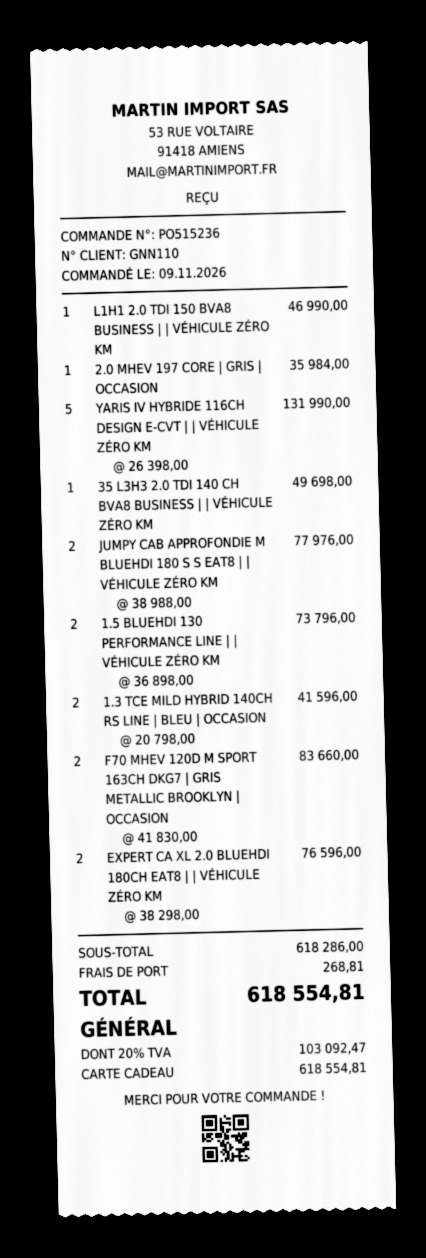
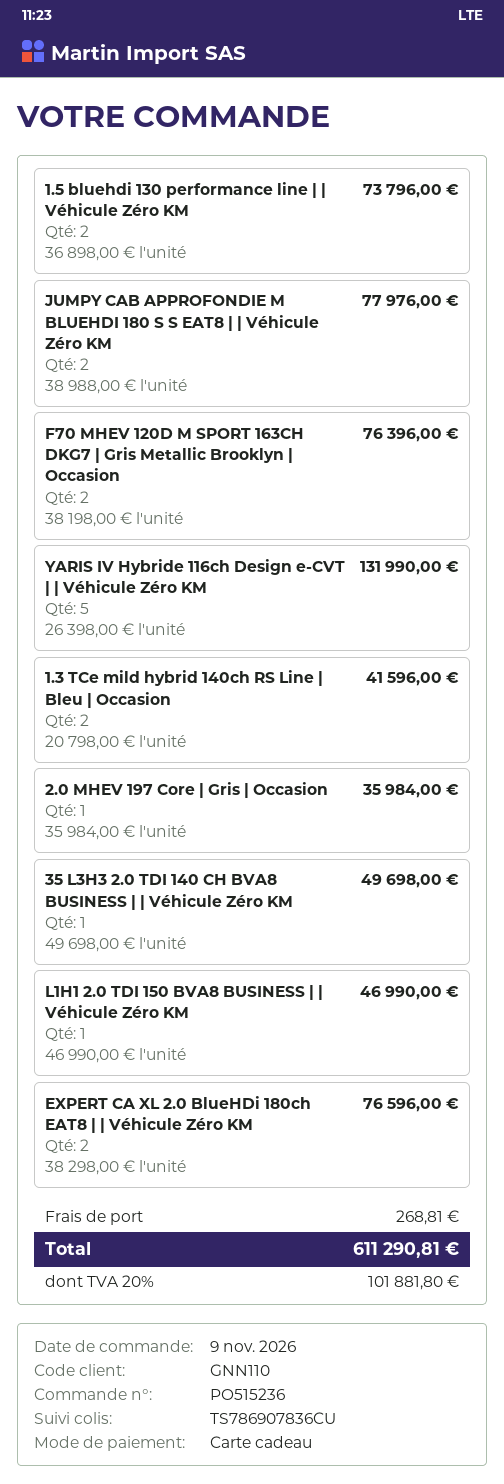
F70 MHEV 120D M SPORT 163CH DKG7 | GRIS METALLIC BROOKLYN | OCCASION: 2 x 41830.00 = 83660.00 -> 2 x 38198.00 = 76396.00
tax: 20% = 103092.47 -> 20% = 101881.80
total: 618554.81 -> 611290.81

